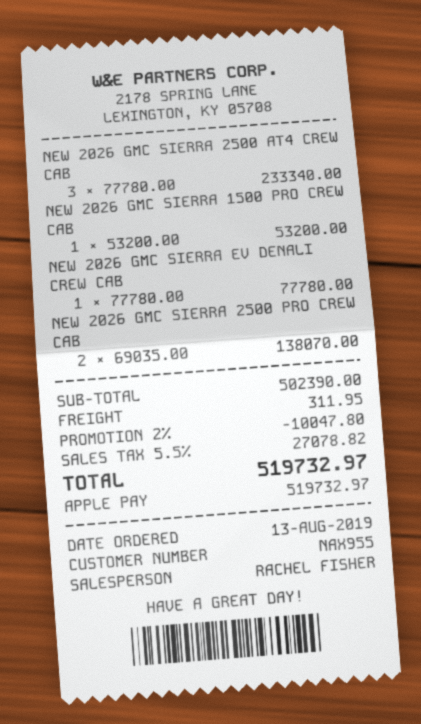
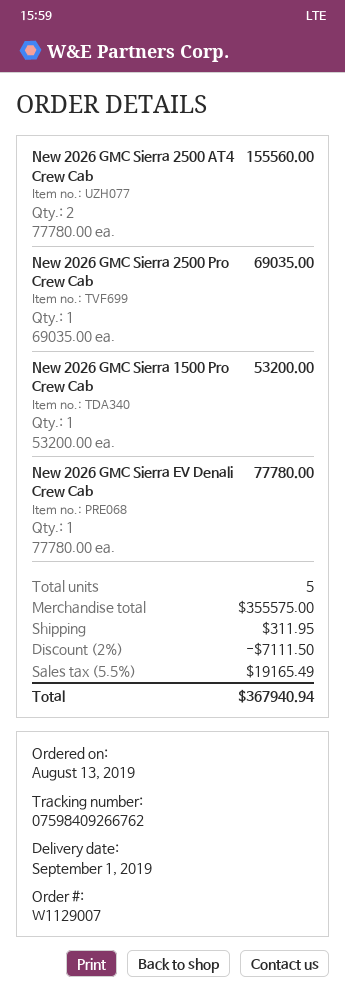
NEW 2026 GMC SIERRA 2500 AT4 CREW CAB: 3 x 77780.00 = 233340.00 -> 2 x 77780.00 = 155560.00
NEW 2026 GMC SIERRA 2500 PRO CREW CAB: 2 x 69035.00 = 138070.00 -> 1 x 69035.00 = 69035.00
subtotal: 502390.00 -> 355575.00
discount: 2% = 10047.80 -> 2% = 7111.50
tax: 5.5% = 27078.82 -> 5.5% = 19165.49
total: 519732.97 -> 367940.94

